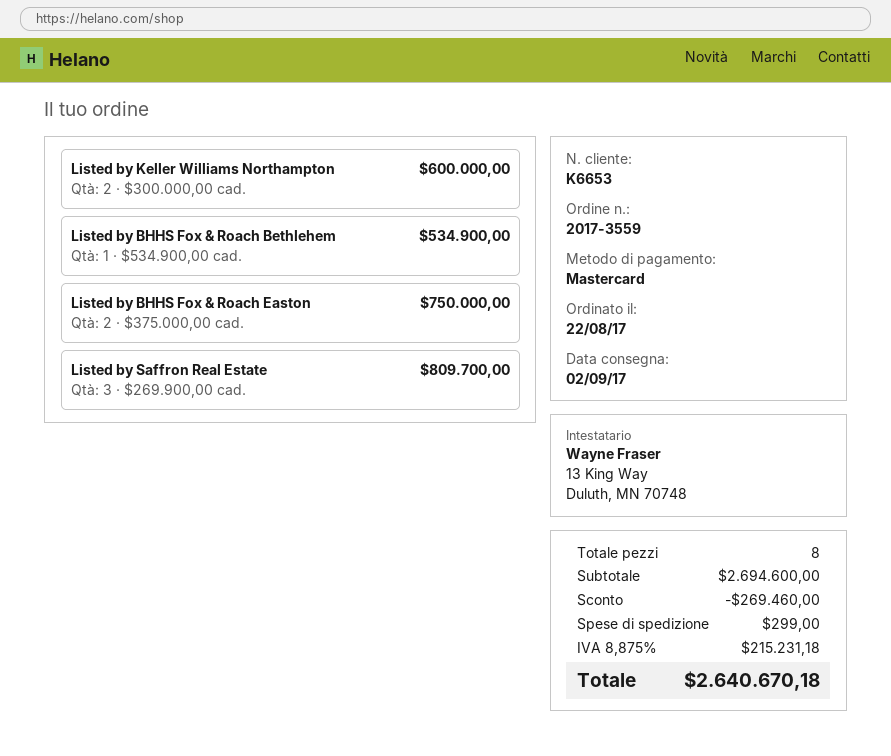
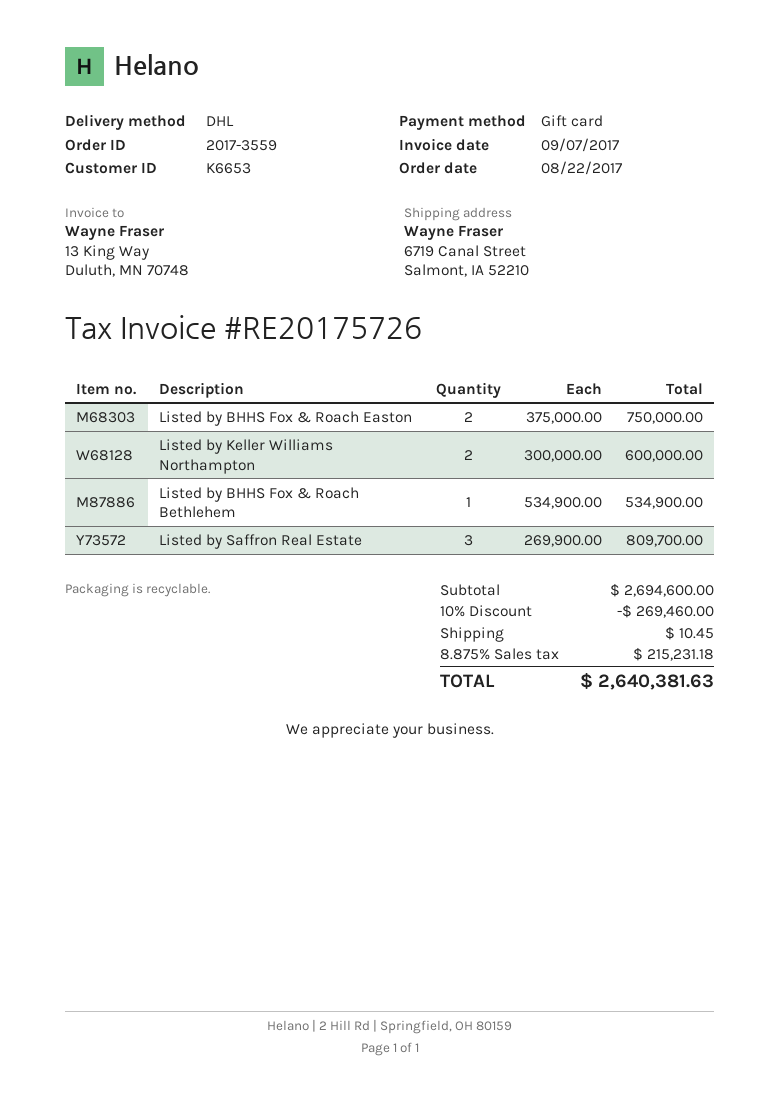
payment method: Mastercard -> gift card
shipping: 299.00 -> 10.45
total: 2640670.18 -> 2640381.63

